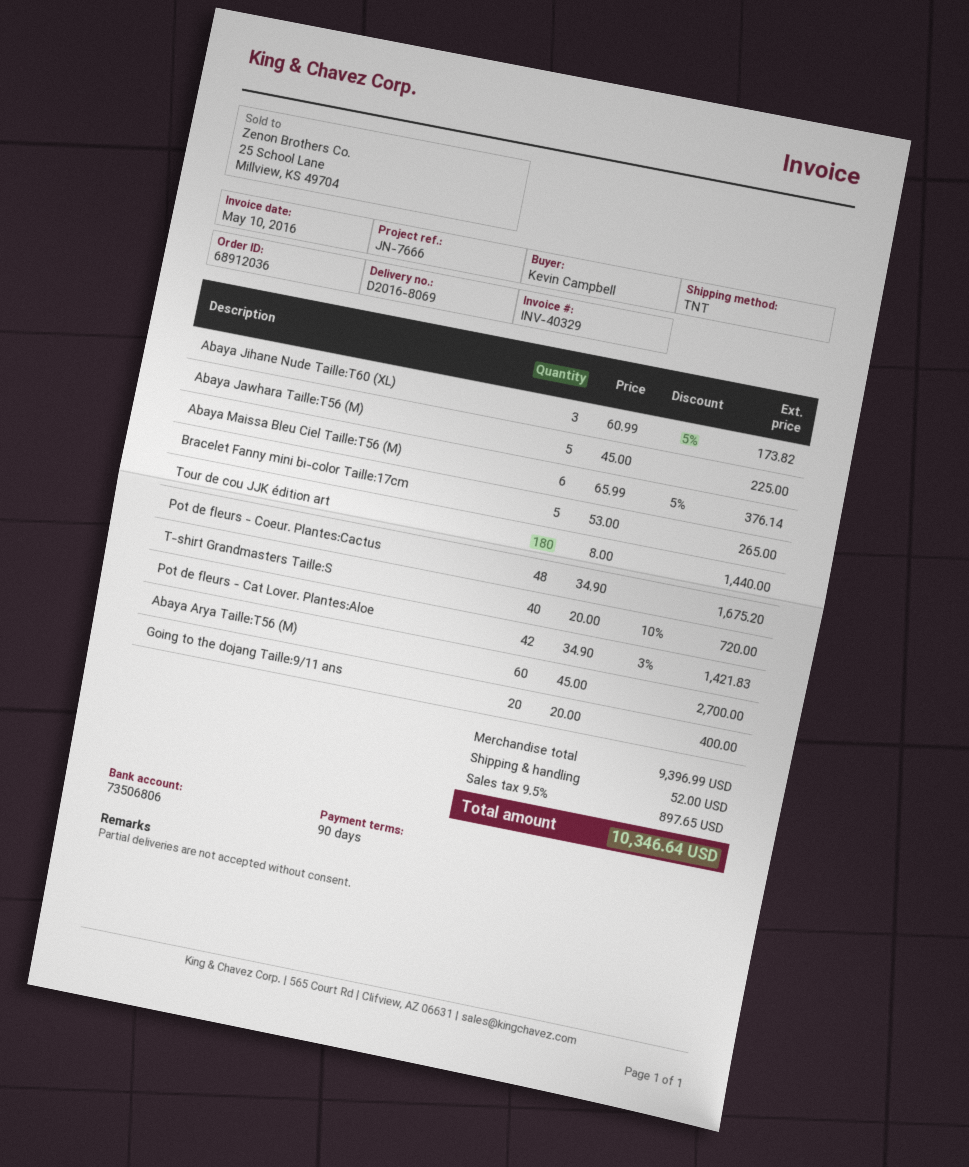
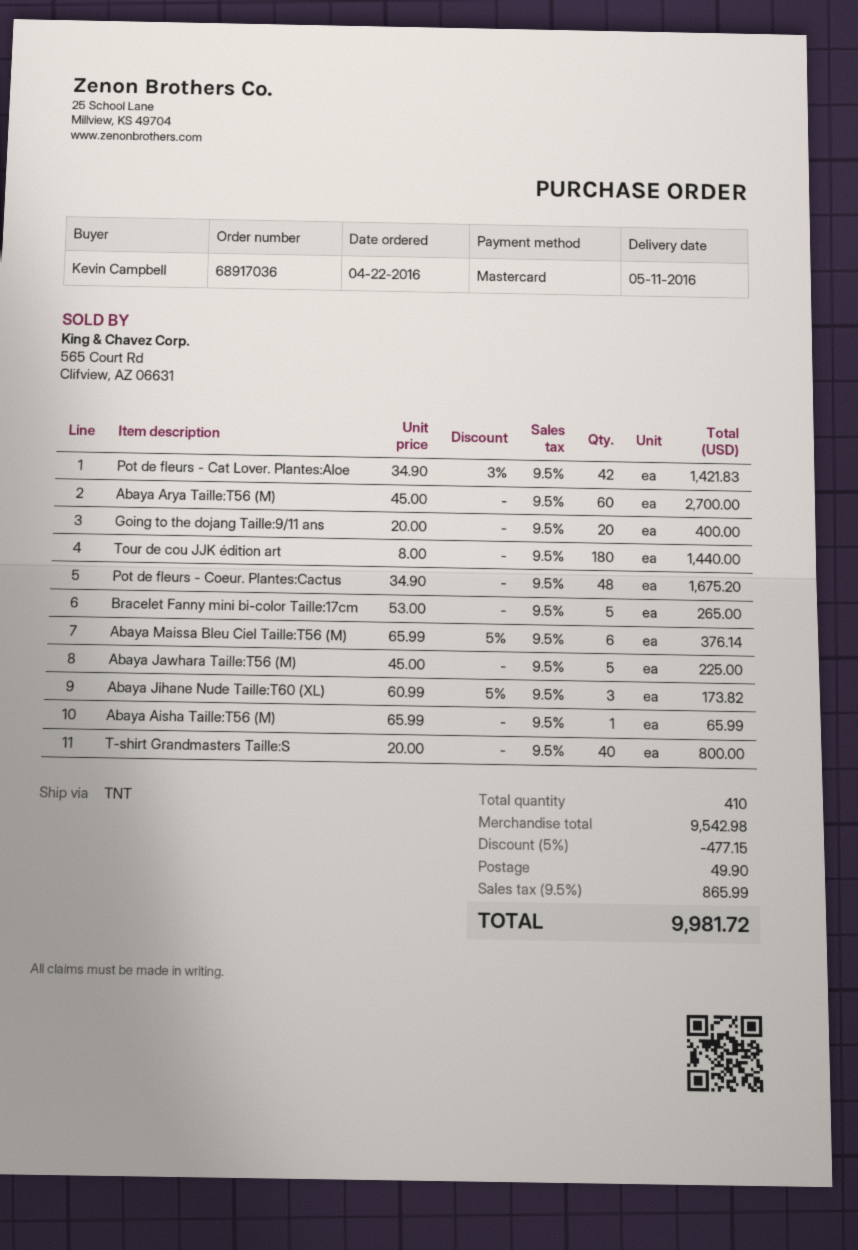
order number: 68912036 -> 68917036
T-shirt Grandmasters Taille:S: 40 x 20.00 - 10% = 720.00 -> 40 x 20.00 = 800.00
Abaya Aisha Taille:T56 (M): none -> 1 x 65.99 = 65.99
subtotal: 9396.99 -> 9542.98
discount: none -> 5% = 477.15
shipping: 52.00 -> 49.90
tax: 9.5% = 897.65 -> 9.5% = 865.99
total: 10346.64 -> 9981.72

